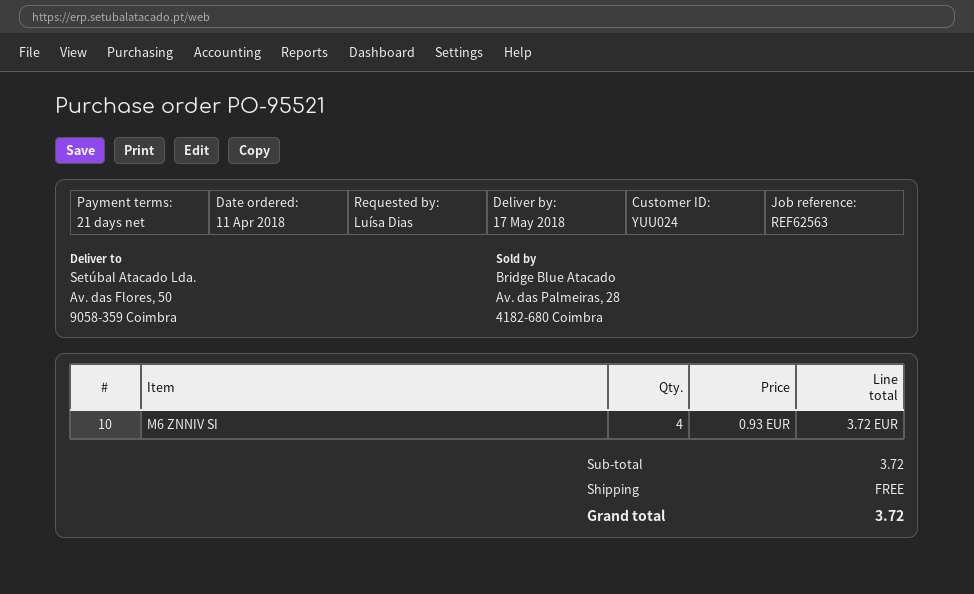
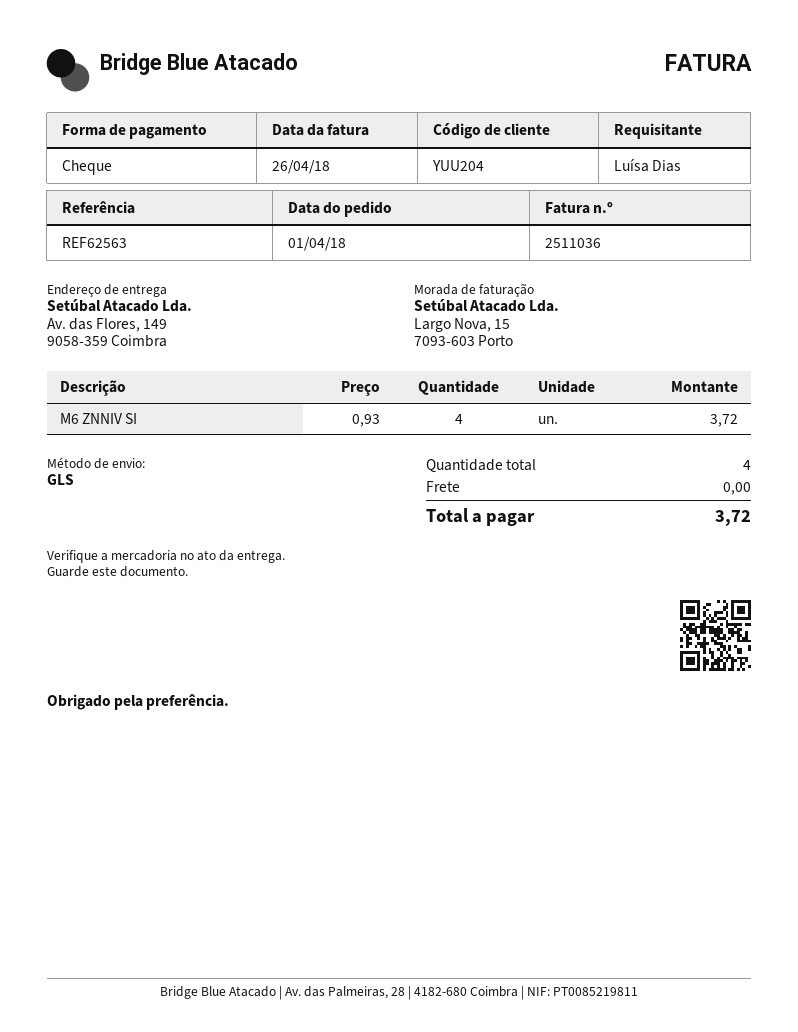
order date: 2018-04-11 -> 2018-04-01
customer number: YUU024 -> YUU204
ship to: Av. das Flores, 50, 9058-359 Coimbra -> Av. das Flores, 149, 9058-359 Coimbra

